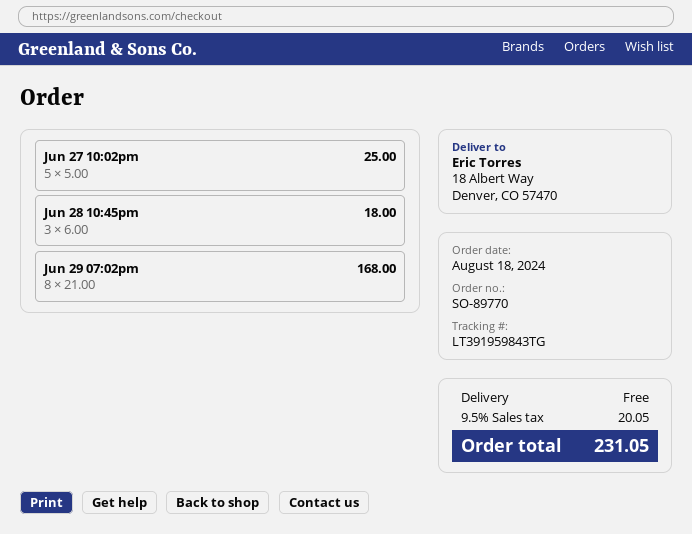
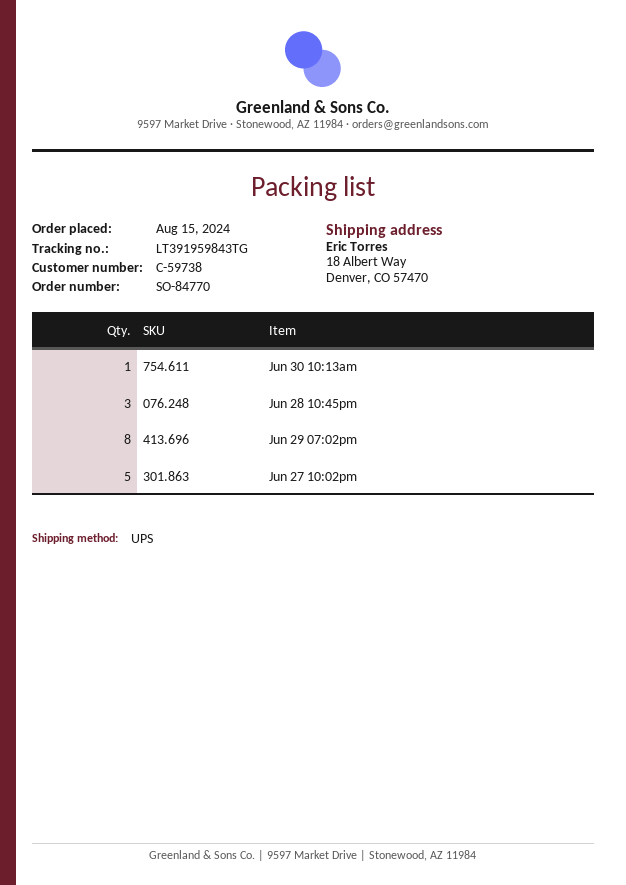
order number: SO-89770 -> SO-84770
order date: 2024-08-18 -> 2024-08-15
Jun 30 10:13am: none -> 1

